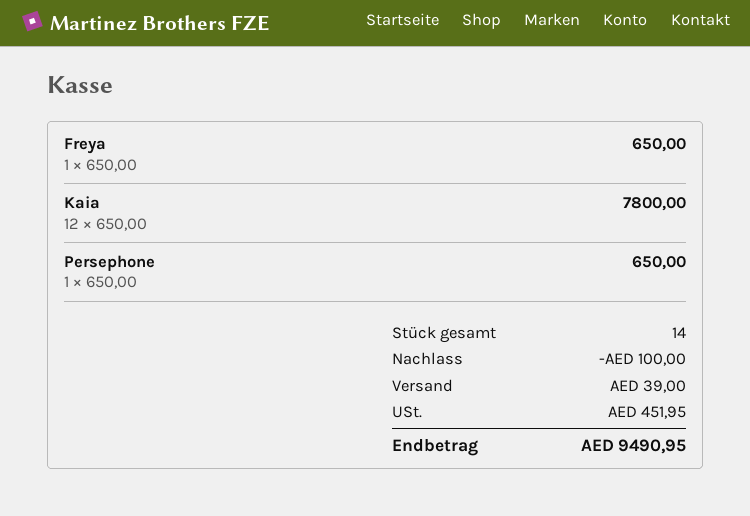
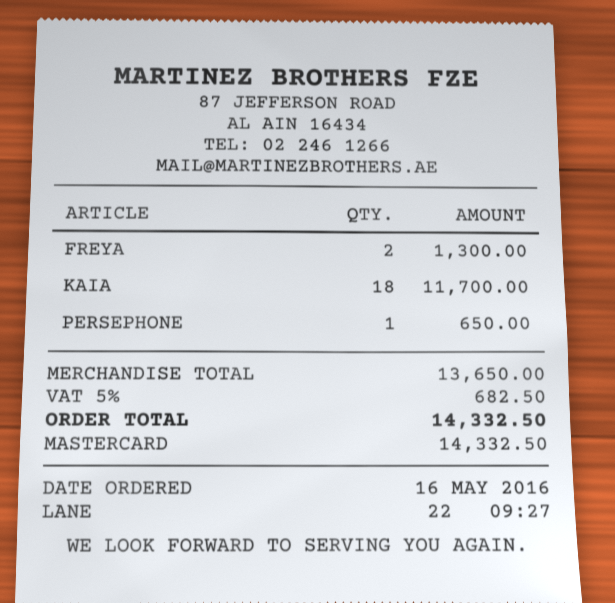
Freya: 1 for 650.00 -> 2 for 1300.00
Kaia: 12 for 7800.00 -> 18 for 11700.00
discount: 100.00 -> none
shipping: 39.00 -> none
tax: 451.95 -> 682.50
total: 9490.95 -> 14332.50

